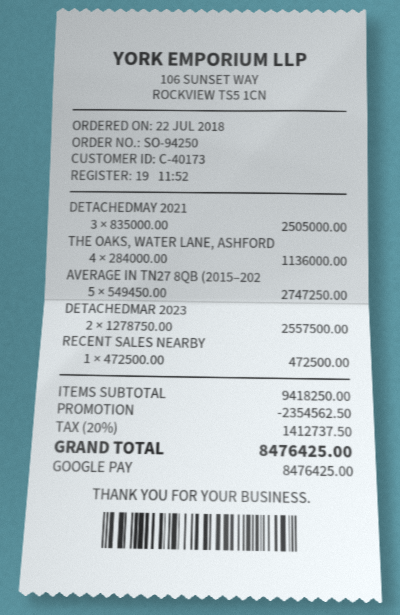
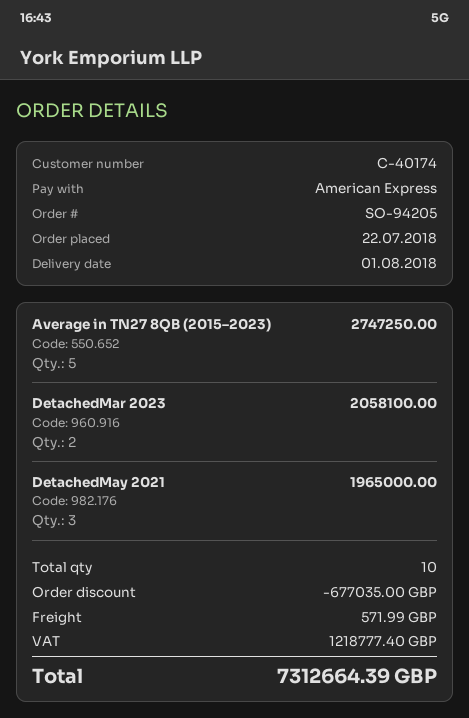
order number: SO-94250 -> SO-94205
customer number: C-40173 -> C-40174
payment method: Google Pay -> American Express
DETACHEDMAY 2021: 3 for 2505000.00 -> 3 for 1965000.00
THE OAKS, WATER LANE, ASHFORD: 4 for 1136000.00 -> none
DETACHEDMAR 2023: 2 for 2557500.00 -> 2 for 2058100.00
RECENT SALES NEARBY: 1 for 472500.00 -> none
discount: 2354562.50 -> 677035.00
shipping: none -> 571.99
tax: 1412737.50 -> 1218777.40
total: 8476425.00 -> 7312664.39

